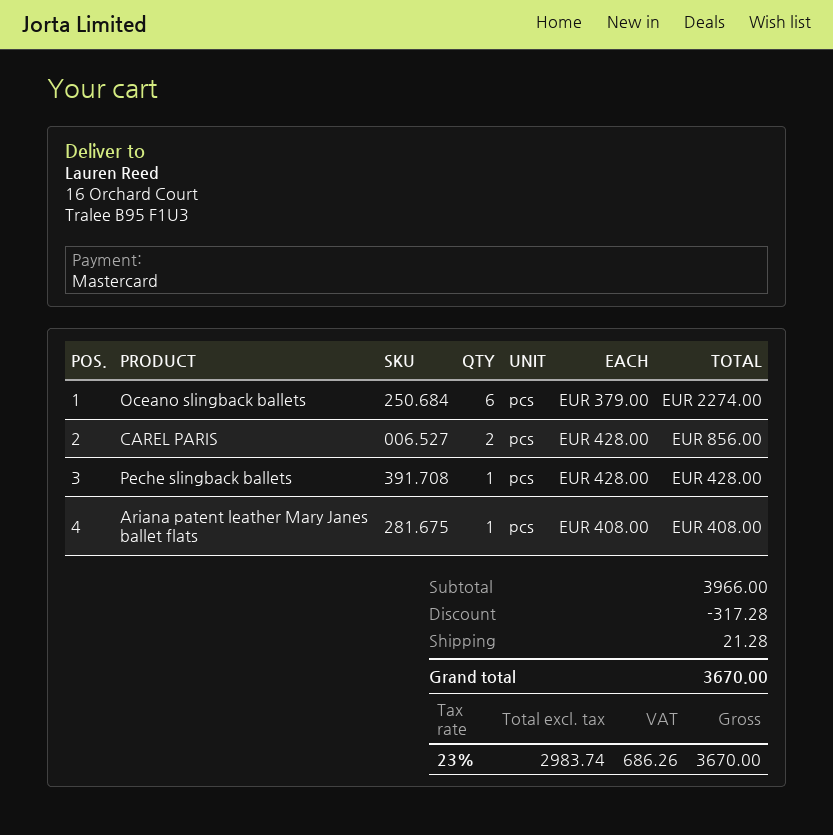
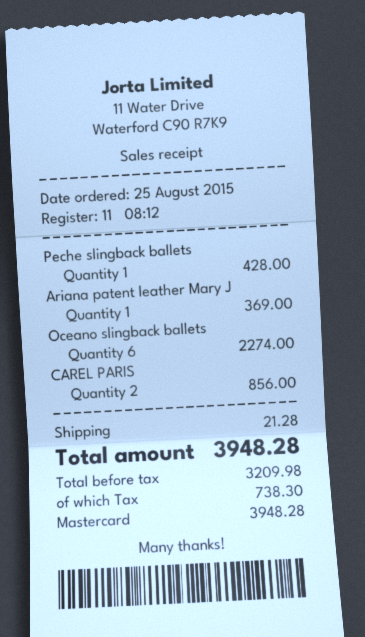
Ariana patent leather Mary Janes ballet flats: 1 for 408.00 -> 1 for 369.00
discount: 317.28 -> none
net: 2983.74 -> 3209.98
tax: 686.26 -> 738.30
total: 3670.00 -> 3948.28

